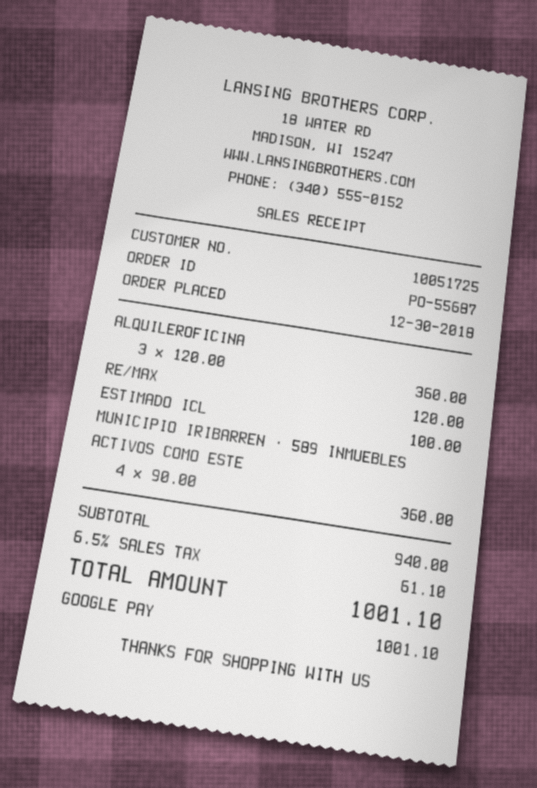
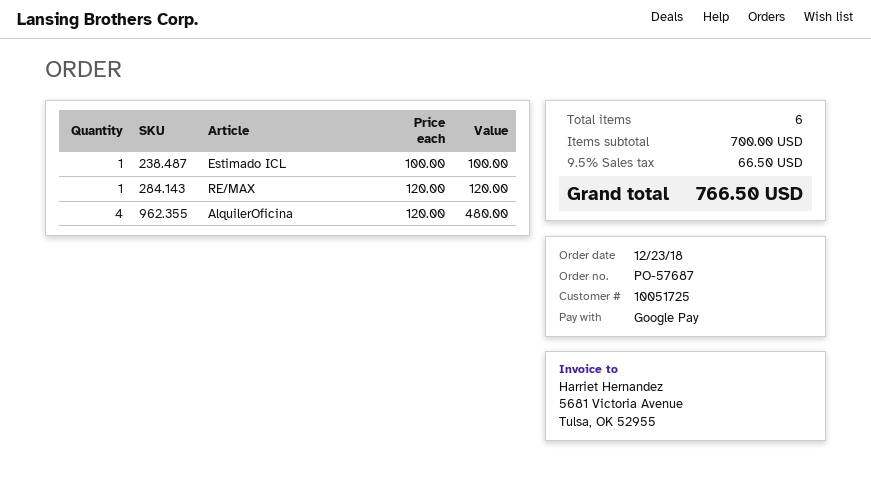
order number: PO-55687 -> PO-57687
order date: 2018-12-30 -> 2018-12-23
ALQUILEROFICINA: 3 x 120.00 = 360.00 -> 4 x 120.00 = 480.00
MUNICIPIO IRIBARREN · 589 INMUEBLES ACTIVOS COMO ESTE: 4 x 90.00 = 360.00 -> none
subtotal: 940.00 -> 700.00
tax: 6.5% = 61.10 -> 9.5% = 66.50
total: 1001.10 -> 766.50

